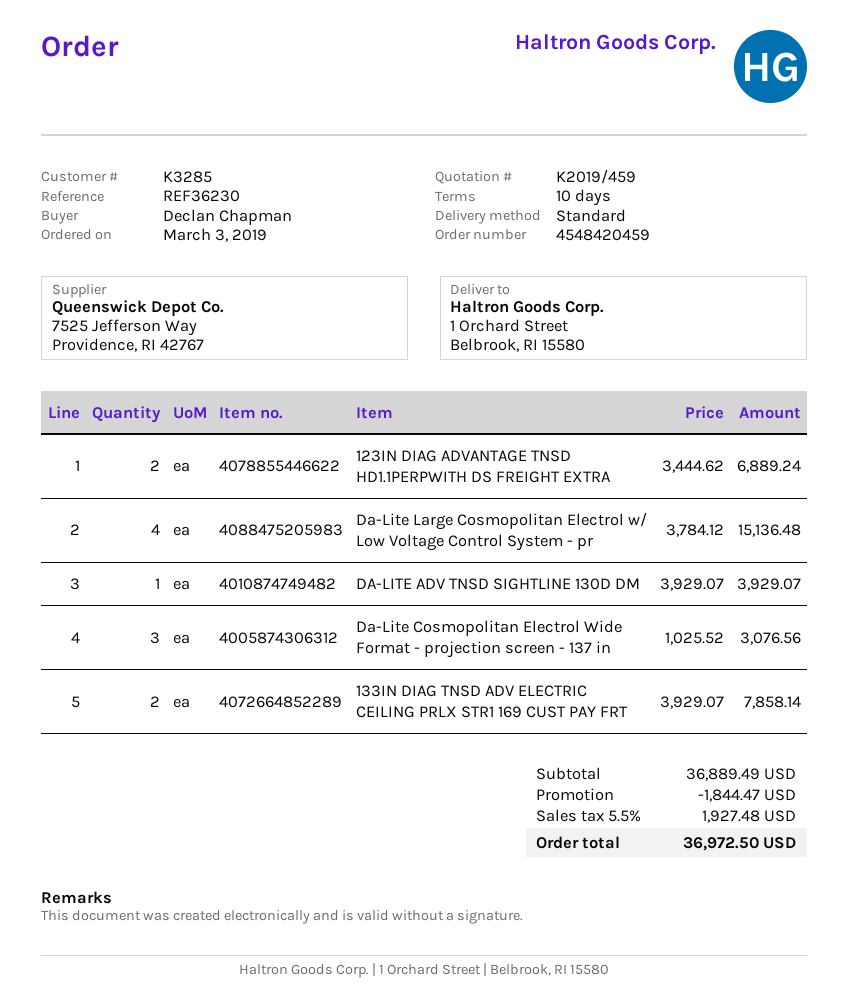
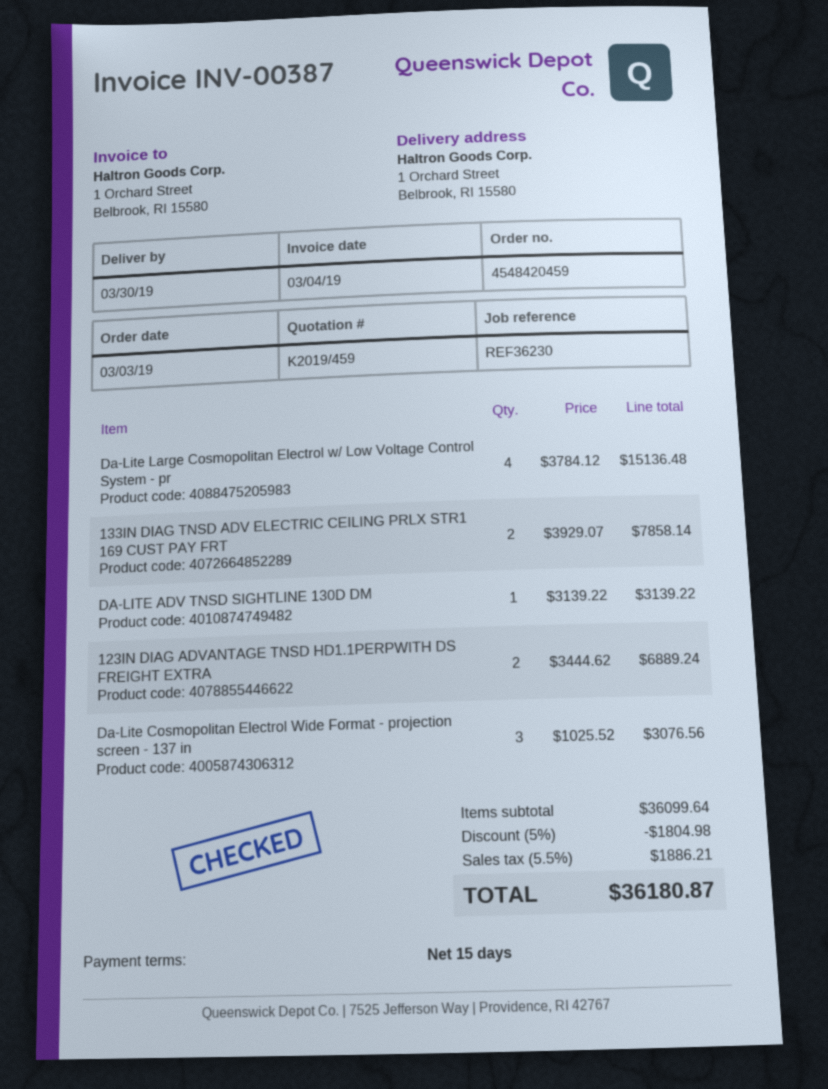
payment terms: 10 days -> 15 days
DA-LITE ADV TNSD SIGHTLINE 130D DM: 1 x 3929.07 = 3929.07 -> 1 x 3139.22 = 3139.22
subtotal: 36889.49 -> 36099.64
discount: 1844.47 -> 1804.98
tax: 5.5% = 1927.48 -> 5.5% = 1886.21
total: 36972.50 -> 36180.87

